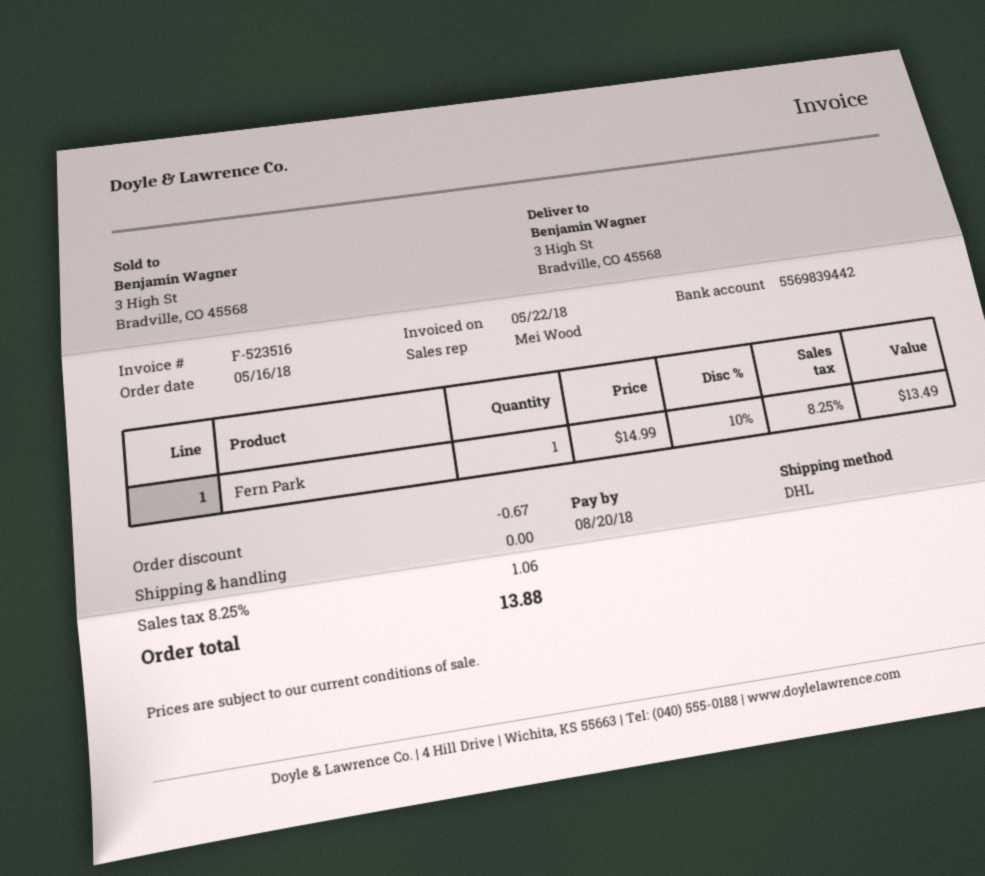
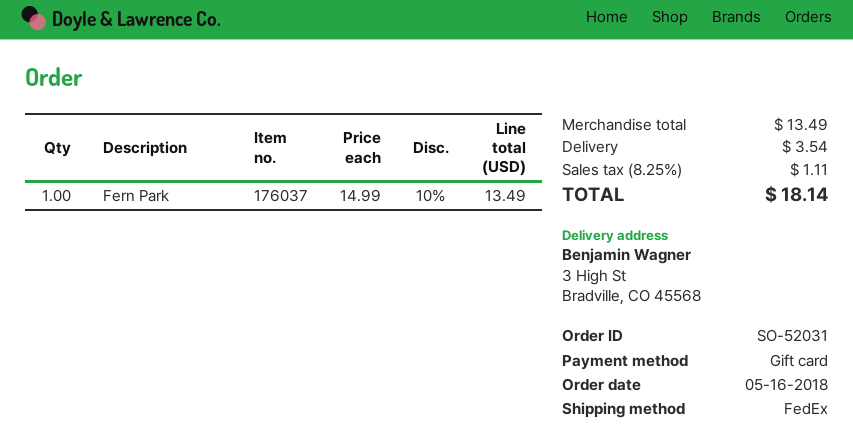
shipping method: DHL -> FedEx
discount: 0.67 -> none
shipping: 0.00 -> 3.54
tax: 8.25% = 1.06 -> 8.25% = 1.11
total: 13.88 -> 18.14

